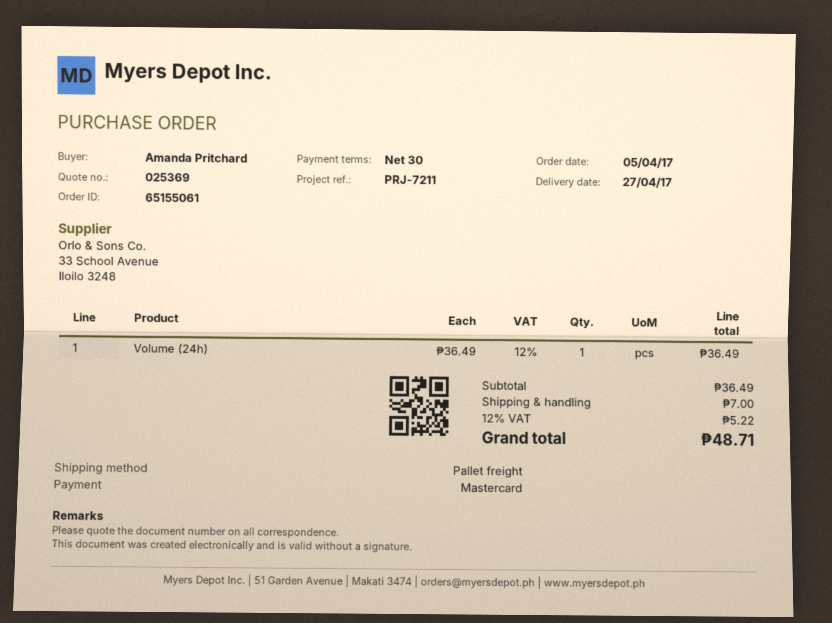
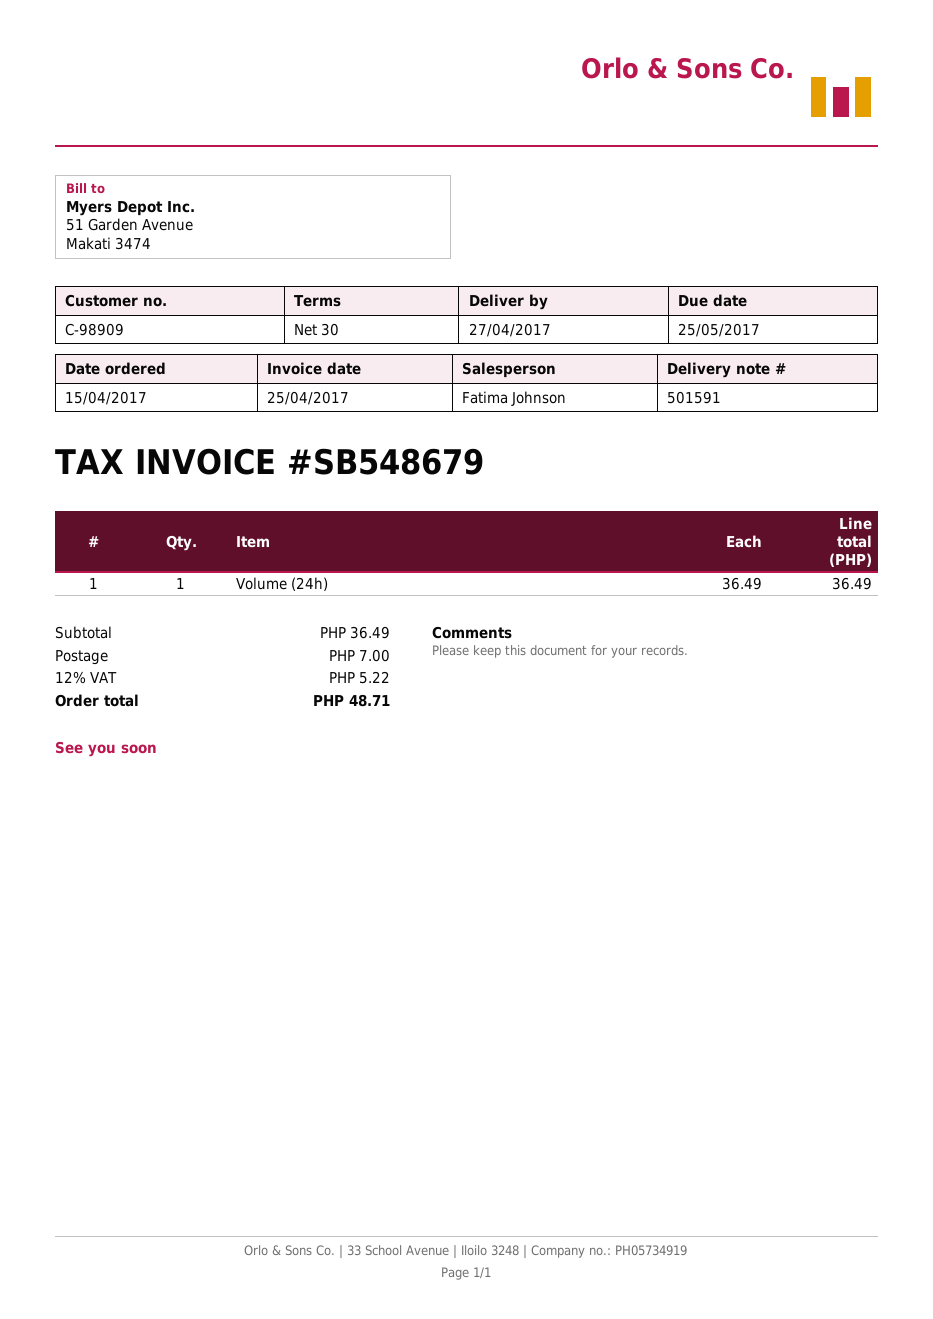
order date: 2017-04-05 -> 2017-04-15

